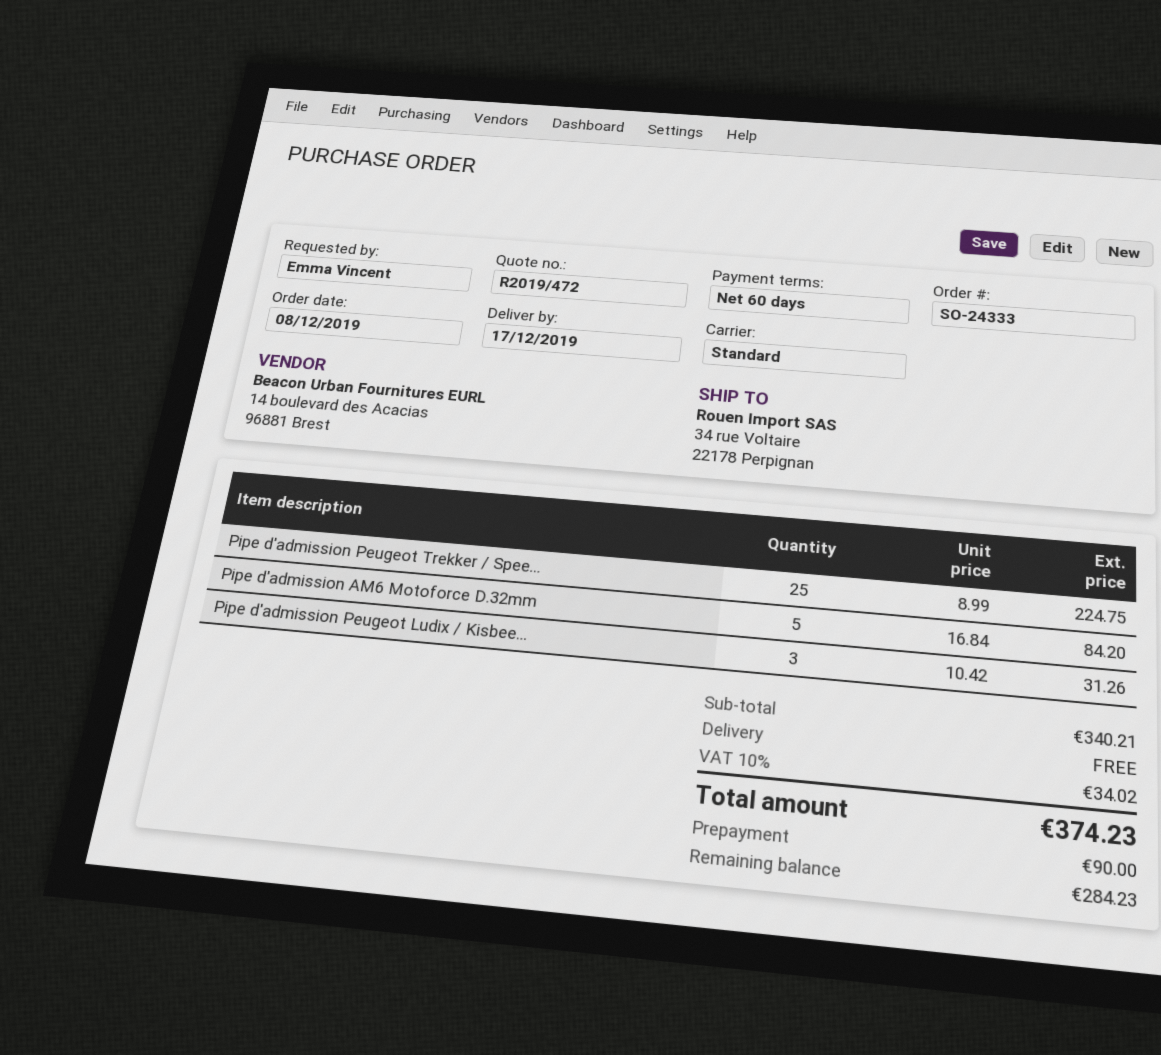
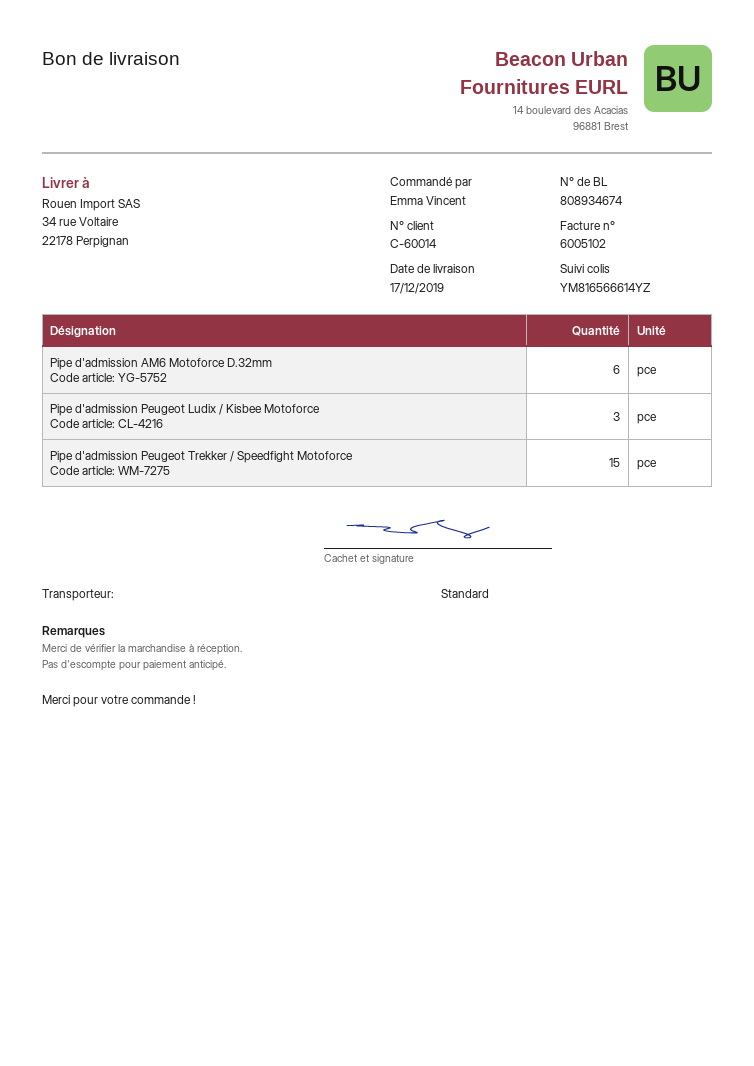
Pipe d'admission Peugeot Trekker / Spee...: 25 -> 15
Pipe d'admission AM6 Motoforce D.32mm: 5 -> 6

